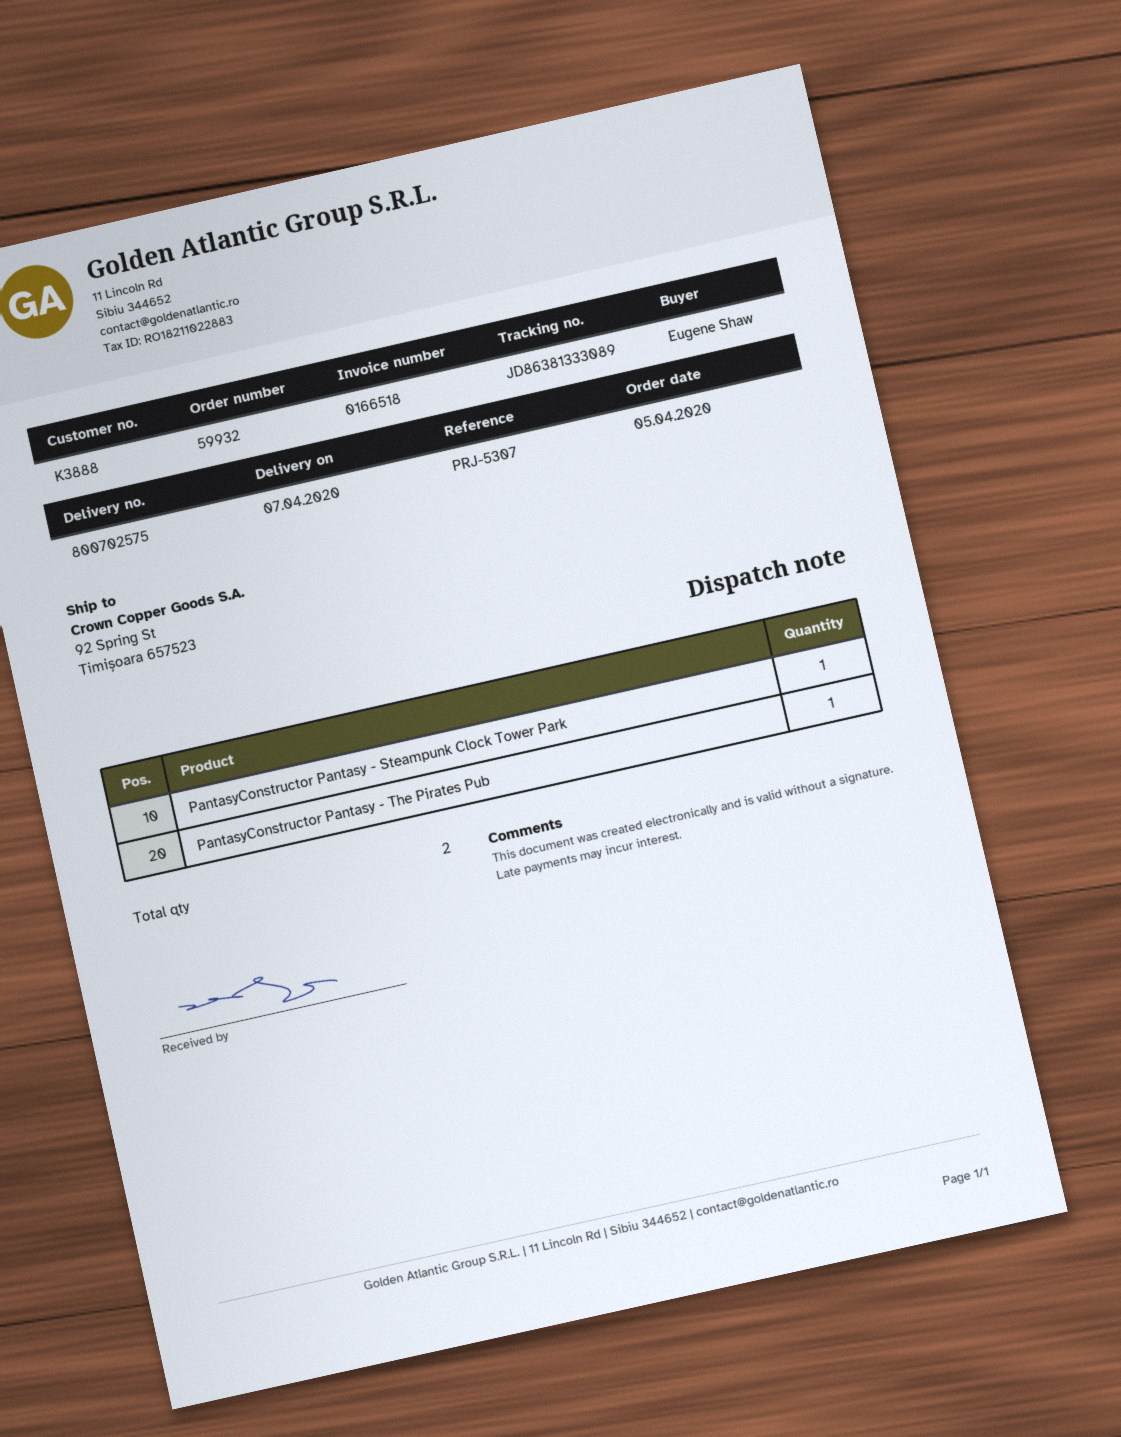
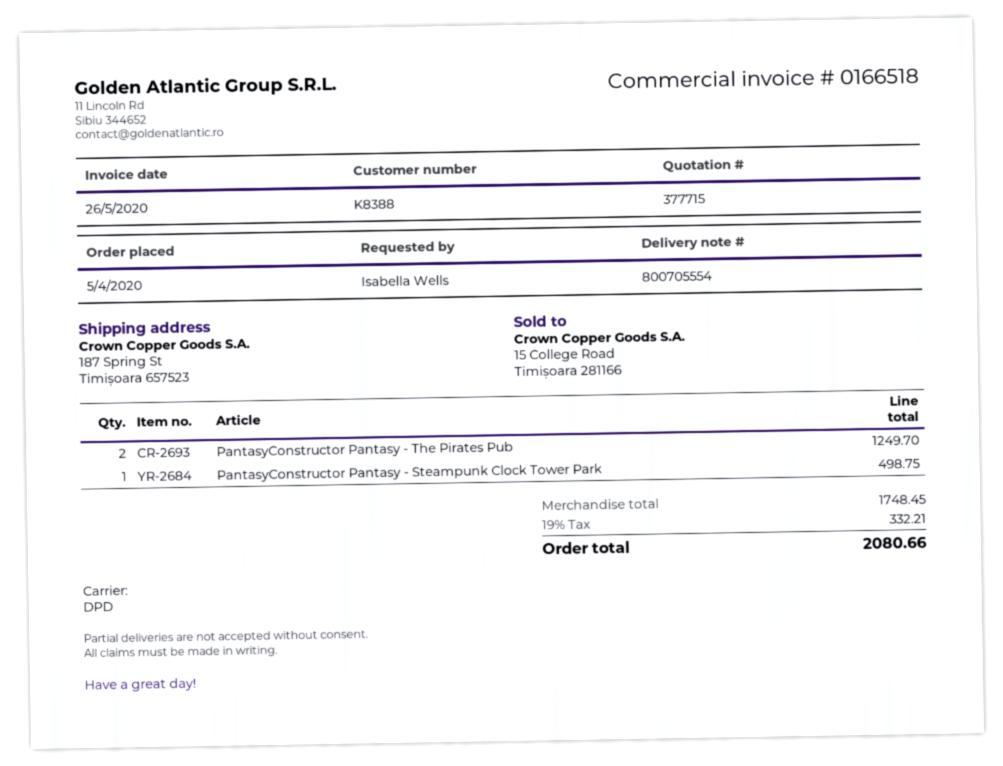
delivery note number: 800702575 -> 800705554
customer number: K3888 -> K8388
ordered by: Eugene Shaw -> Isabella Wells
ship to: 92 Spring St, Timișoara 657523 -> 187 Spring St, Timișoara 657523
PantasyConstructor Pantasy - The Pirates Pub: 1 -> 2

